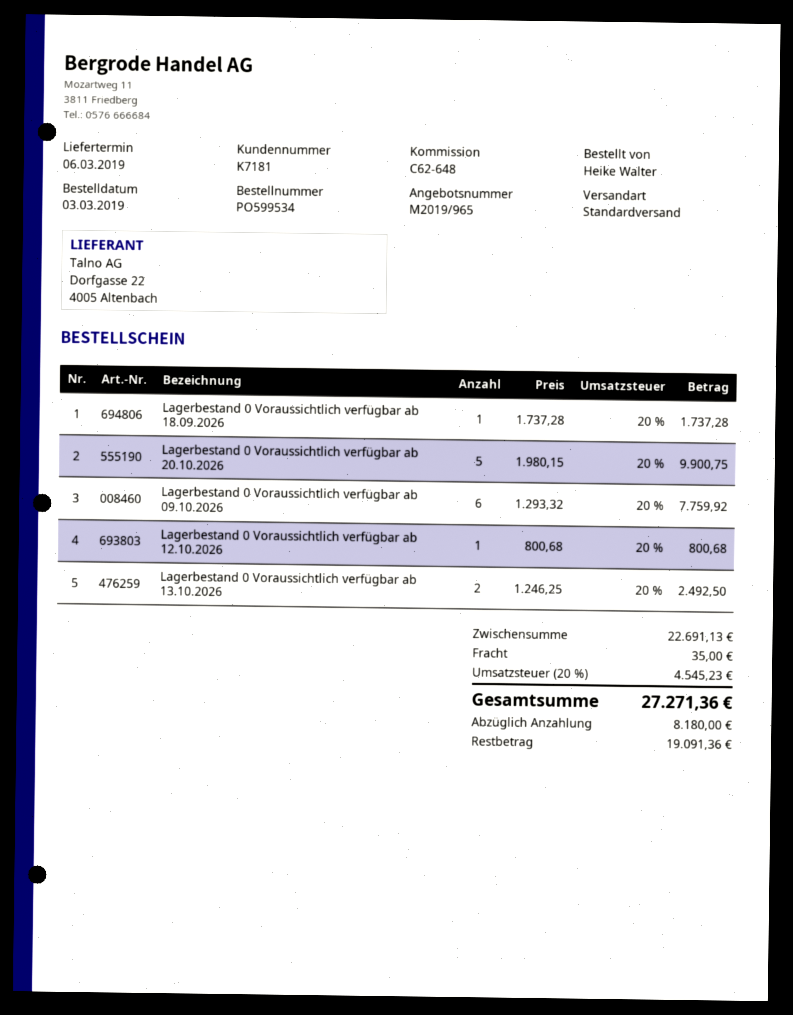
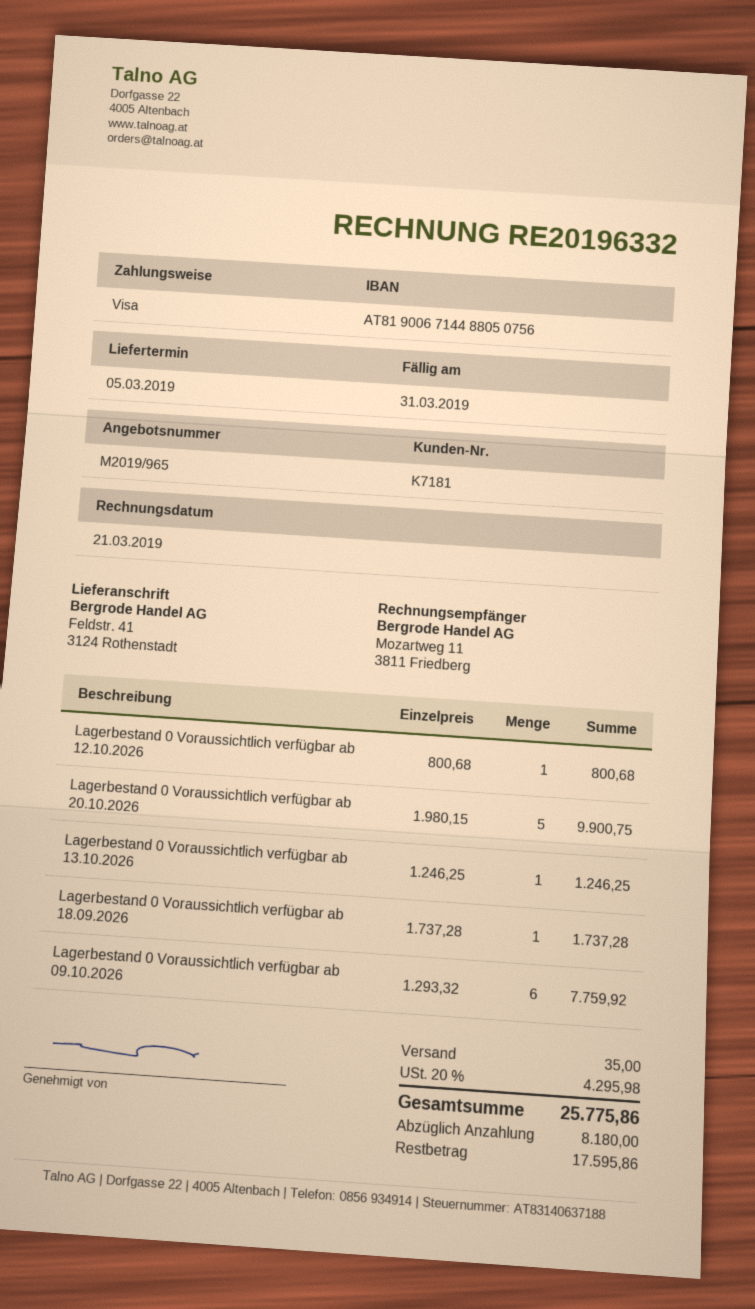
delivery date: 2019-03-06 -> 2019-03-05
Lagerbestand 0 Voraussichtlich verfügbar ab 13.10.2026: 2 x 1246.25 = 2492.50 -> 1 x 1246.25 = 1246.25
tax: 20% = 4545.23 -> 20% = 4295.98
total: 27271.36 -> 25775.86
balance: 19091.36 -> 17595.86

